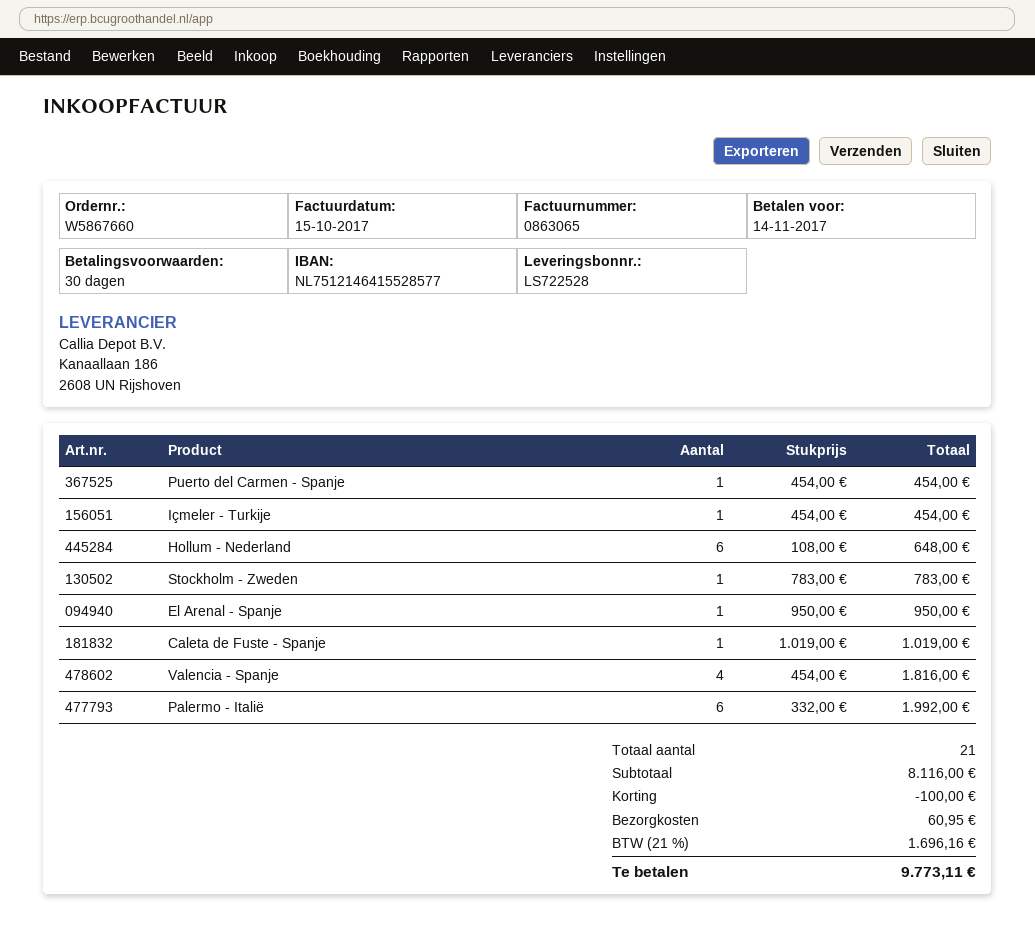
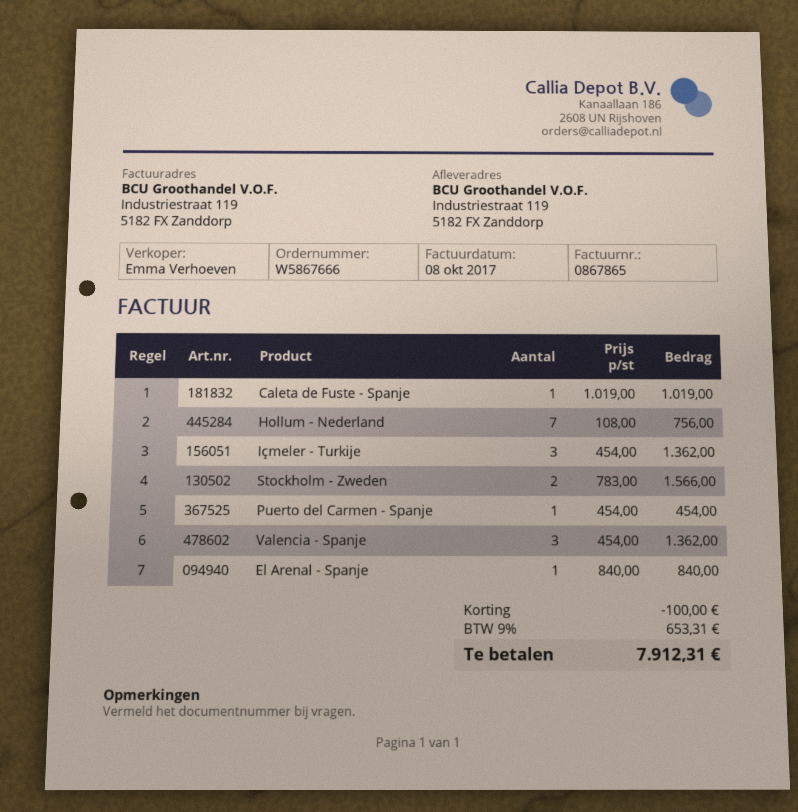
order number: W5867660 -> W5867666
invoice number: 0863065 -> 0867865
invoice date: 2017-10-15 -> 2017-10-08
Içmeler - Turkije: 1 x 454.00 = 454.00 -> 3 x 454.00 = 1362.00
Hollum - Nederland: 6 x 108.00 = 648.00 -> 7 x 108.00 = 756.00
Stockholm - Zweden: 1 x 783.00 = 783.00 -> 2 x 783.00 = 1566.00
El Arenal - Spanje: 1 x 950.00 = 950.00 -> 1 x 840.00 = 840.00
Valencia - Spanje: 4 x 454.00 = 1816.00 -> 3 x 454.00 = 1362.00
Palermo - Italië: 6 x 332.00 = 1992.00 -> none
shipping: 60.95 -> none
tax: 21% = 1696.16 -> 9% = 653.31
total: 9773.11 -> 7912.31

